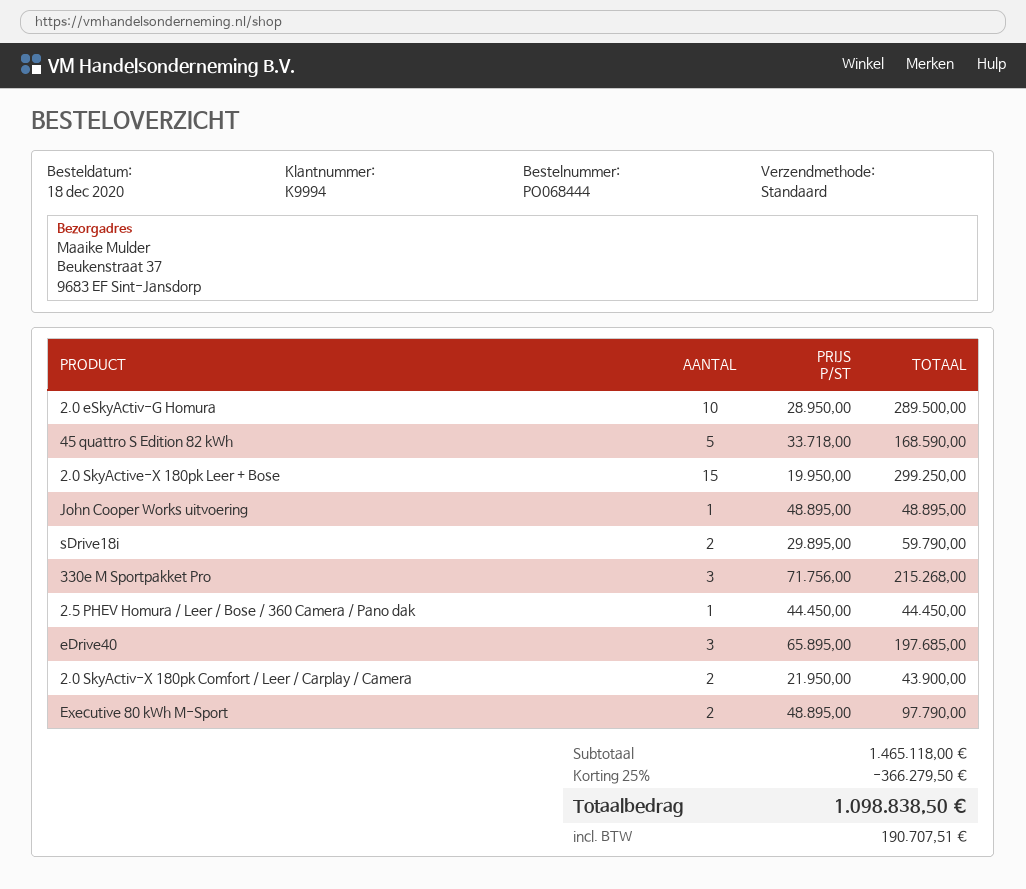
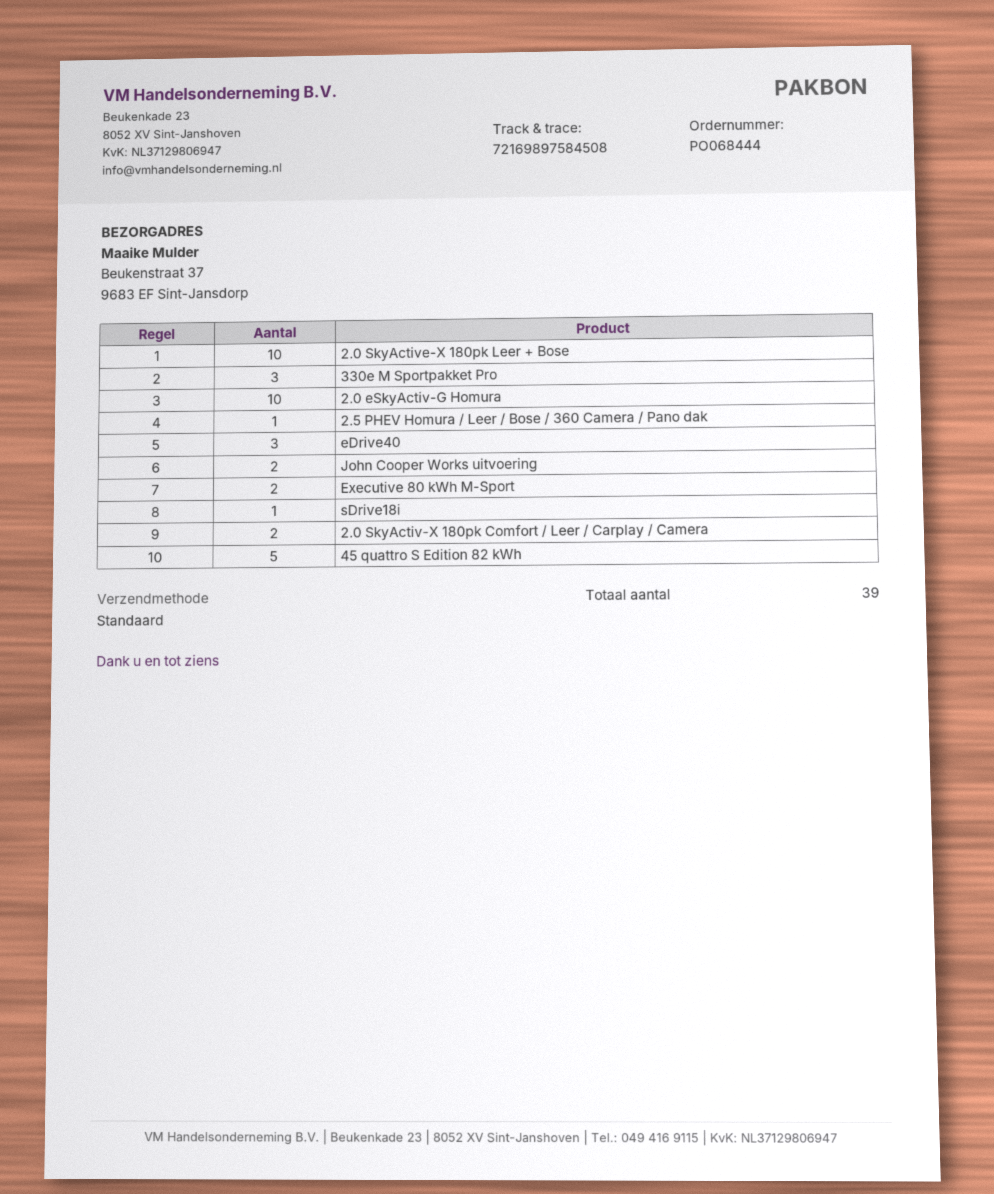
2.0 SkyActive-X 180pk Leer + Bose: 15 -> 10
John Cooper Works uitvoering: 1 -> 2
sDrive18i: 2 -> 1

